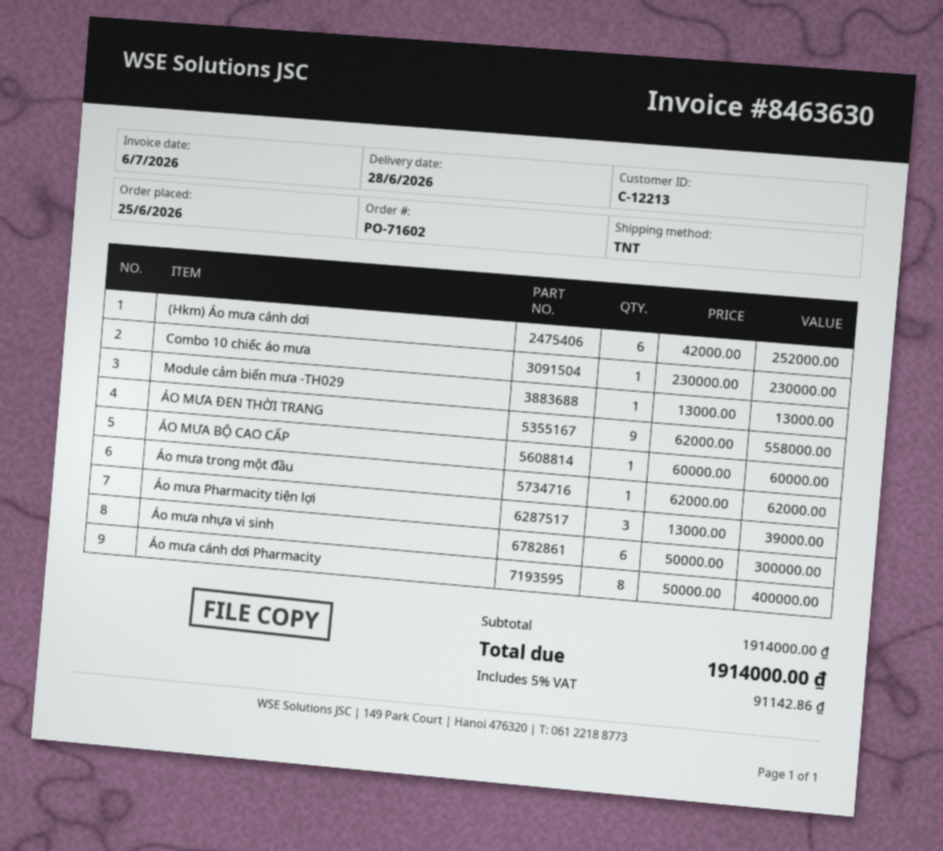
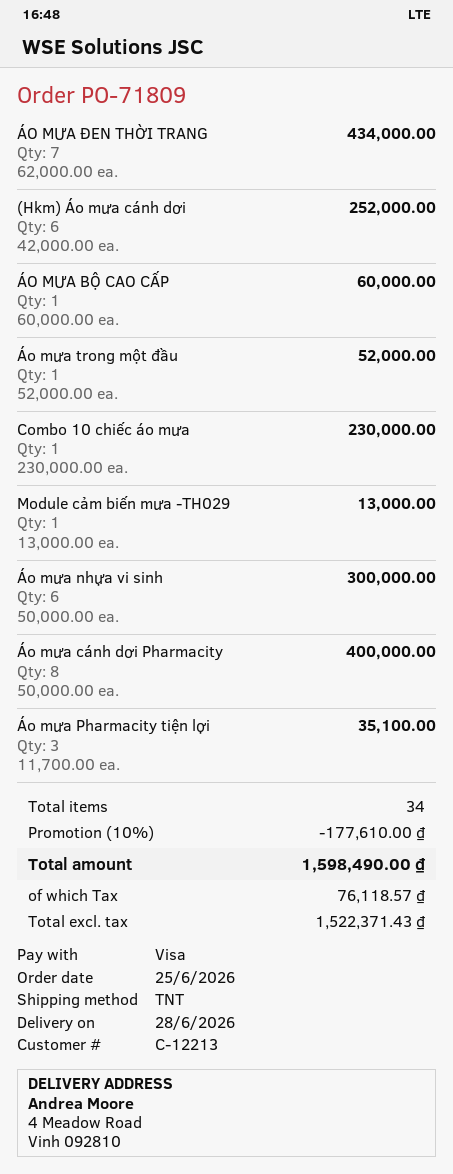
order number: PO-71602 -> PO-71809
ÁO MƯA ĐEN THỜI TRANG: 9 x 62000.00 = 558000.00 -> 7 x 62000.00 = 434000.00
Áo mưa trong một đầu: 1 x 62000.00 = 62000.00 -> 1 x 52000.00 = 52000.00
Áo mưa Pharmacity tiện lợi: 3 x 13000.00 = 39000.00 -> 3 x 11700.00 = 35100.00
discount: none -> 10% = 177610.00
tax: 91142.86 -> 76118.57
total: 1914000.00 -> 1598490.00

